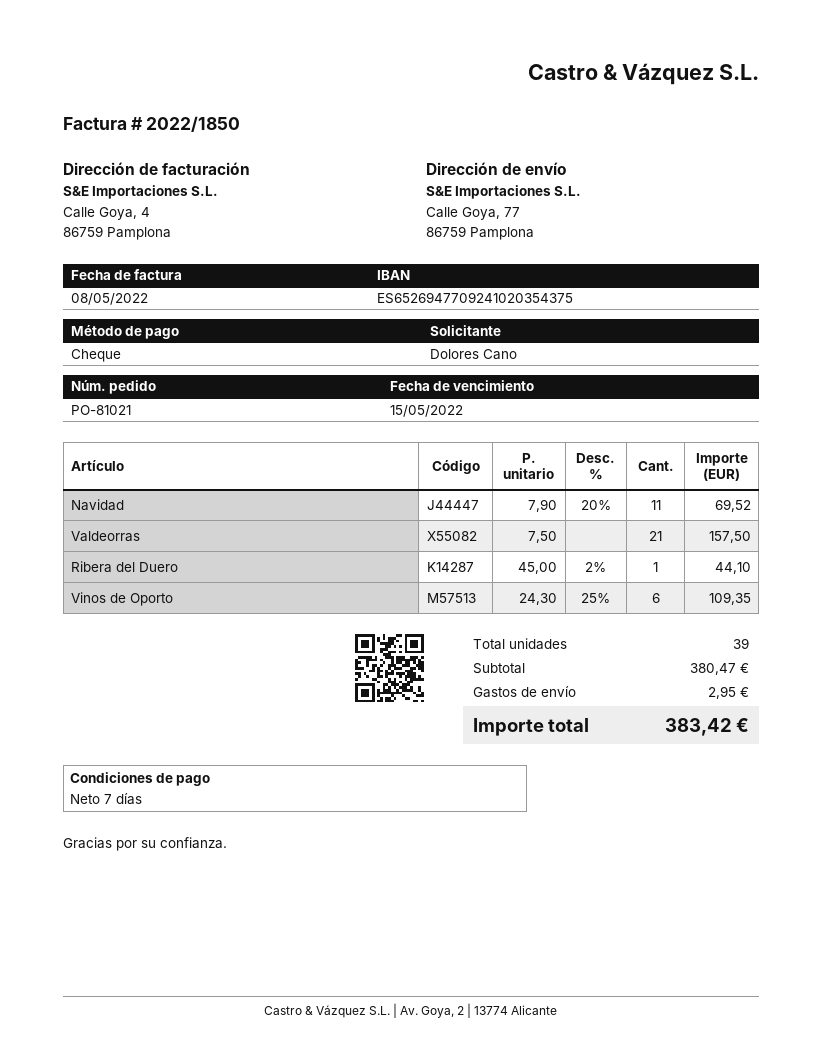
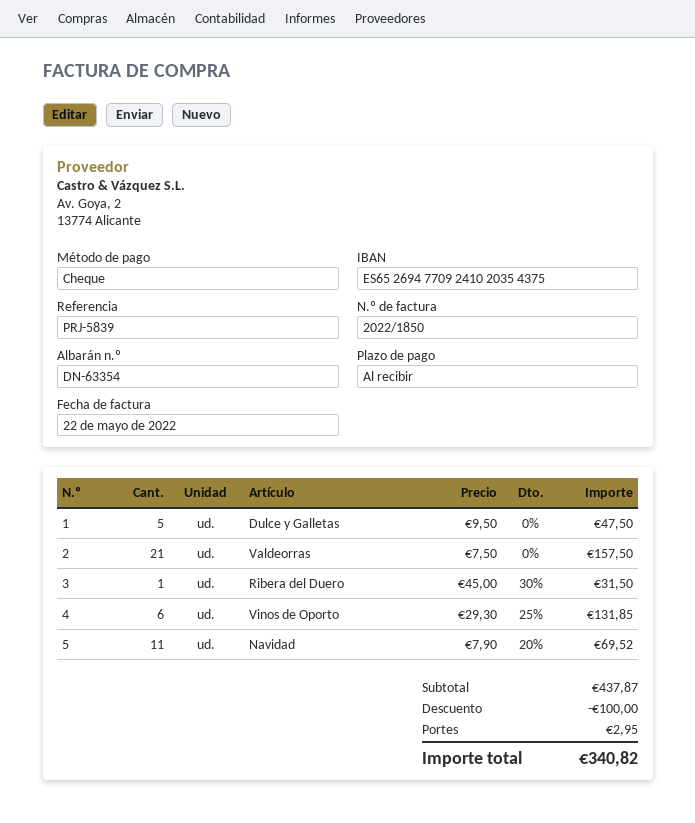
invoice date: 2022-05-08 -> 2022-05-22
payment terms: 7 days -> on receipt
Ribera del Duero: 1 x 45.00 - 2% = 44.10 -> 1 x 45.00 - 30% = 31.50
Vinos de Oporto: 6 x 24.30 - 25% = 109.35 -> 6 x 29.30 - 25% = 131.85
Dulce y Galletas: none -> 5 x 9.50 = 47.50
subtotal: 380.47 -> 437.87
discount: none -> 100.00
total: 383.42 -> 340.82

